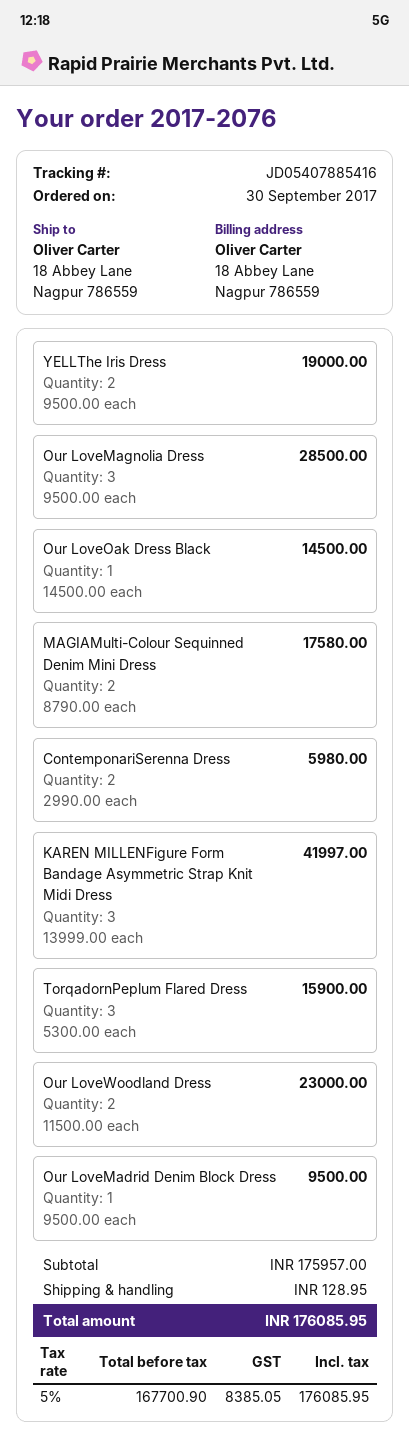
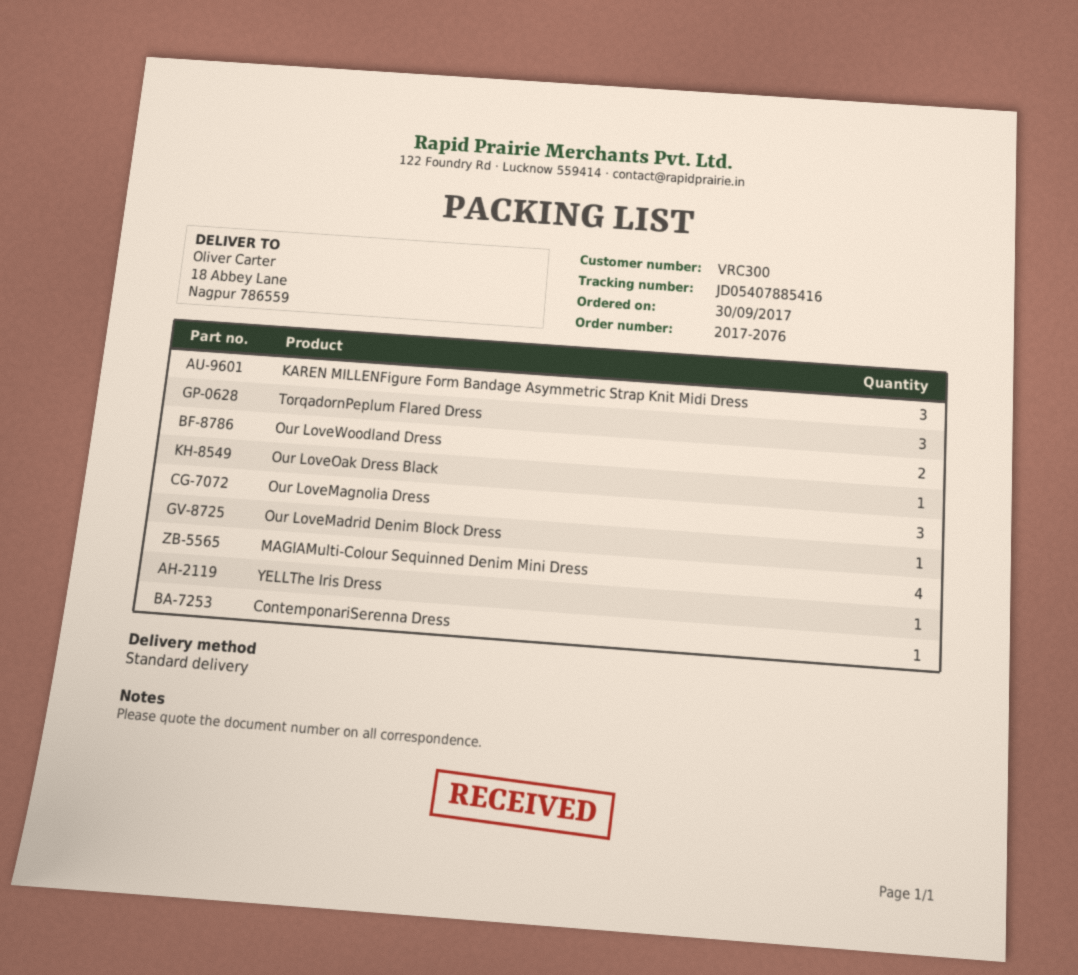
YELLThe Iris Dress: 2 -> 1
MAGIAMulti-Colour Sequinned Denim Mini Dress: 2 -> 4
ContemponariSerenna Dress: 2 -> 1

